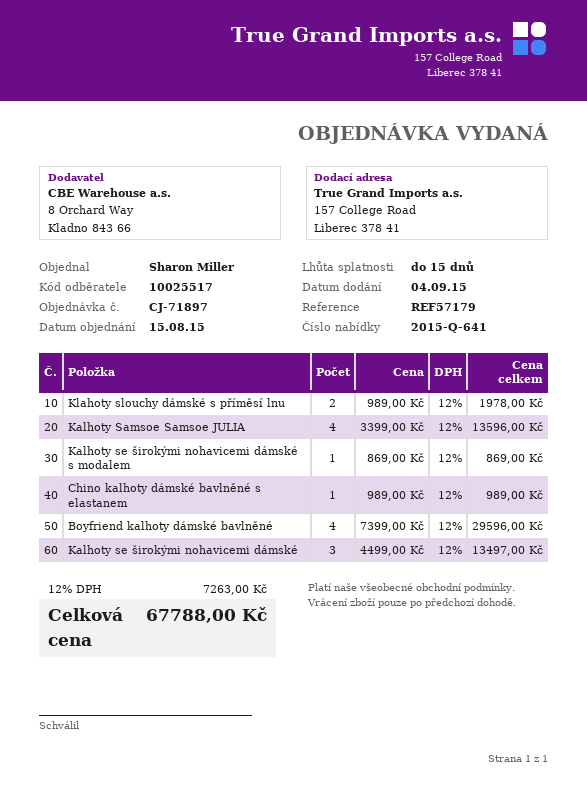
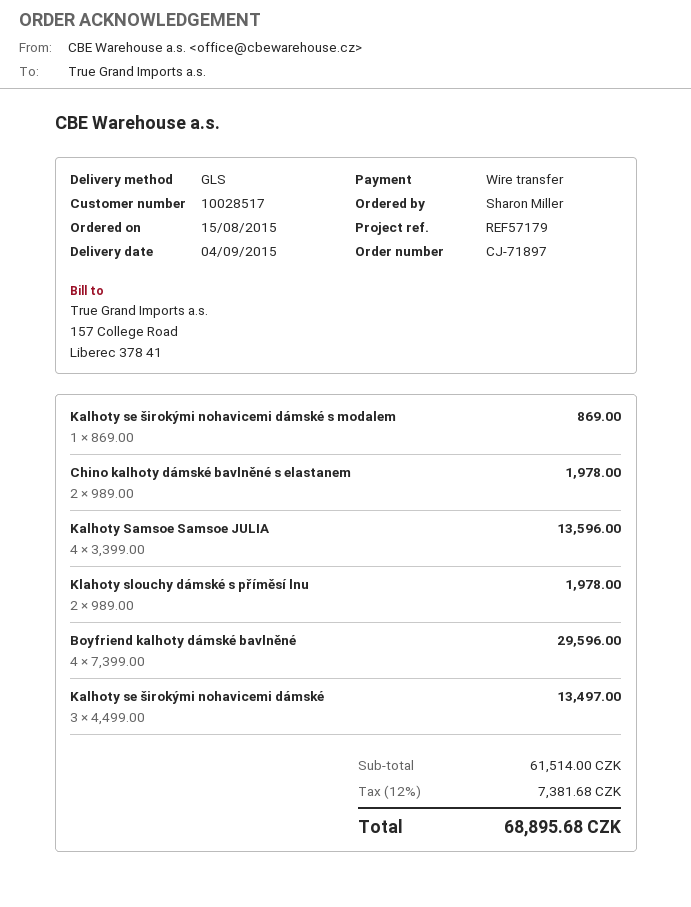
customer number: 10025517 -> 10028517
Chino kalhoty dámské bavlněné s elastanem: 1 x 989.00 = 989.00 -> 2 x 989.00 = 1978.00
tax: 12% = 7263.00 -> 12% = 7381.68
total: 67788.00 -> 68895.68

